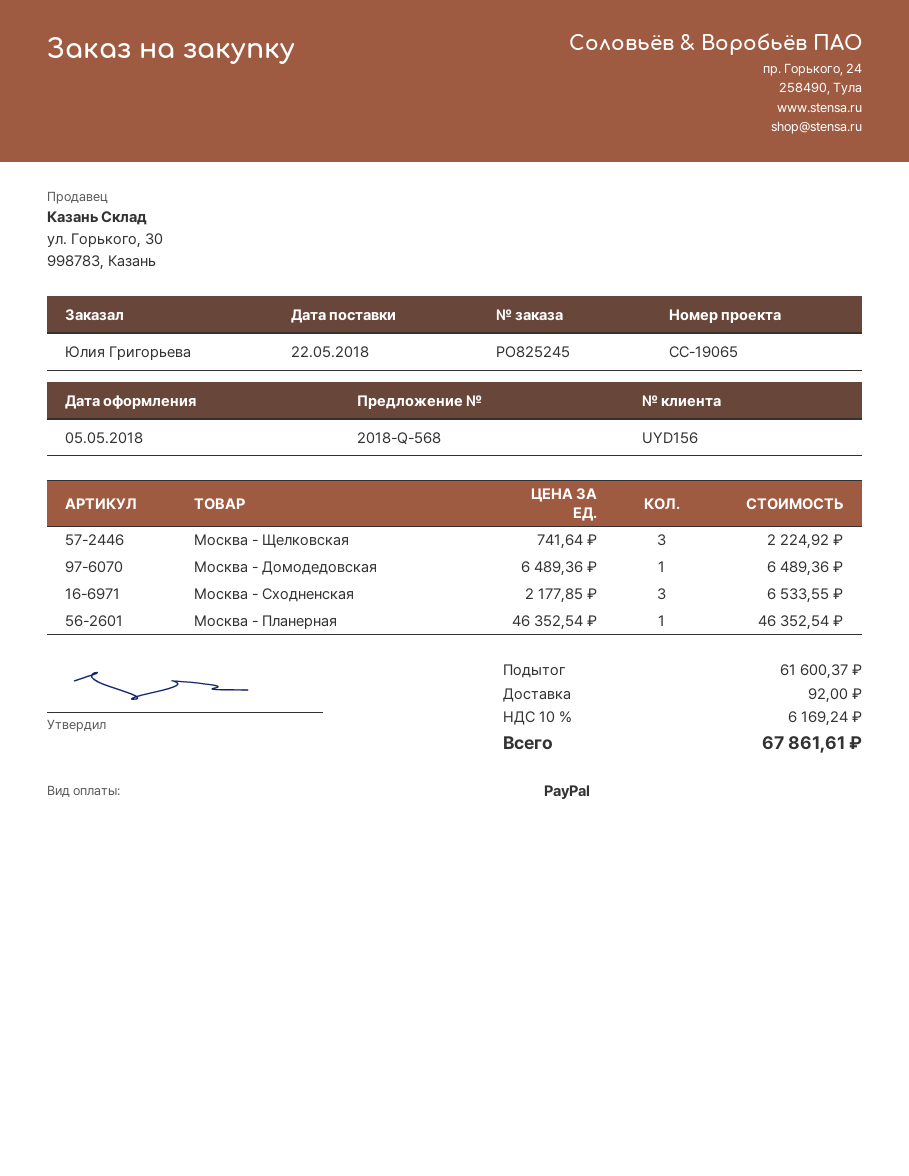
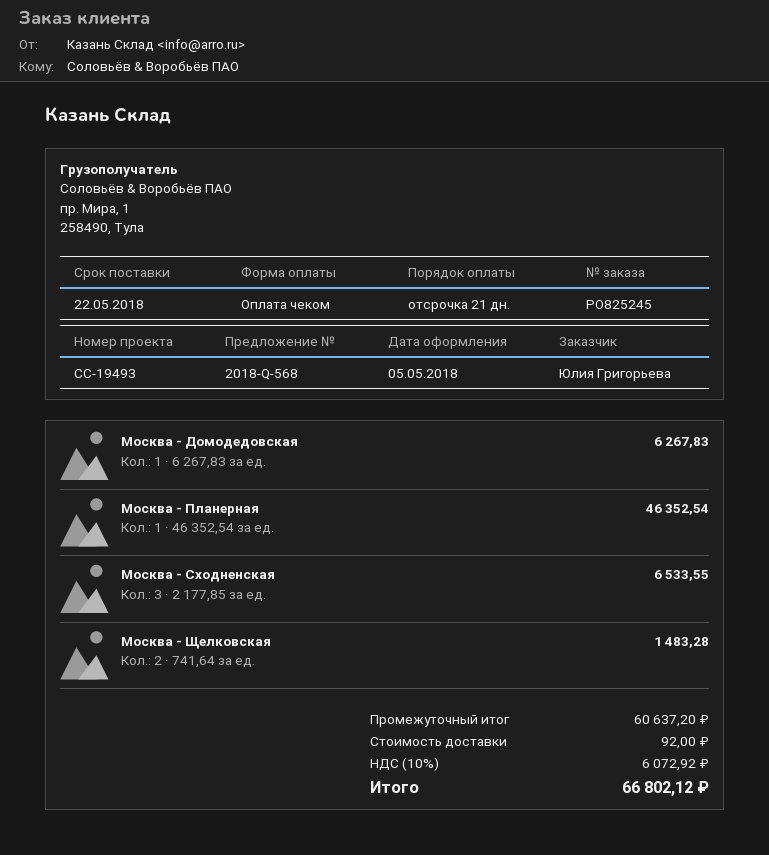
reference: CC-19065 -> CC-19493
payment method: PayPal -> cheque
Москва - Щелковская: 3 x 741.64 = 2224.92 -> 2 x 741.64 = 1483.28
Москва - Домодедовская: 1 x 6489.36 = 6489.36 -> 1 x 6267.83 = 6267.83
subtotal: 61600.37 -> 60637.20
tax: 10% = 6169.24 -> 10% = 6072.92
total: 67861.61 -> 66802.12

